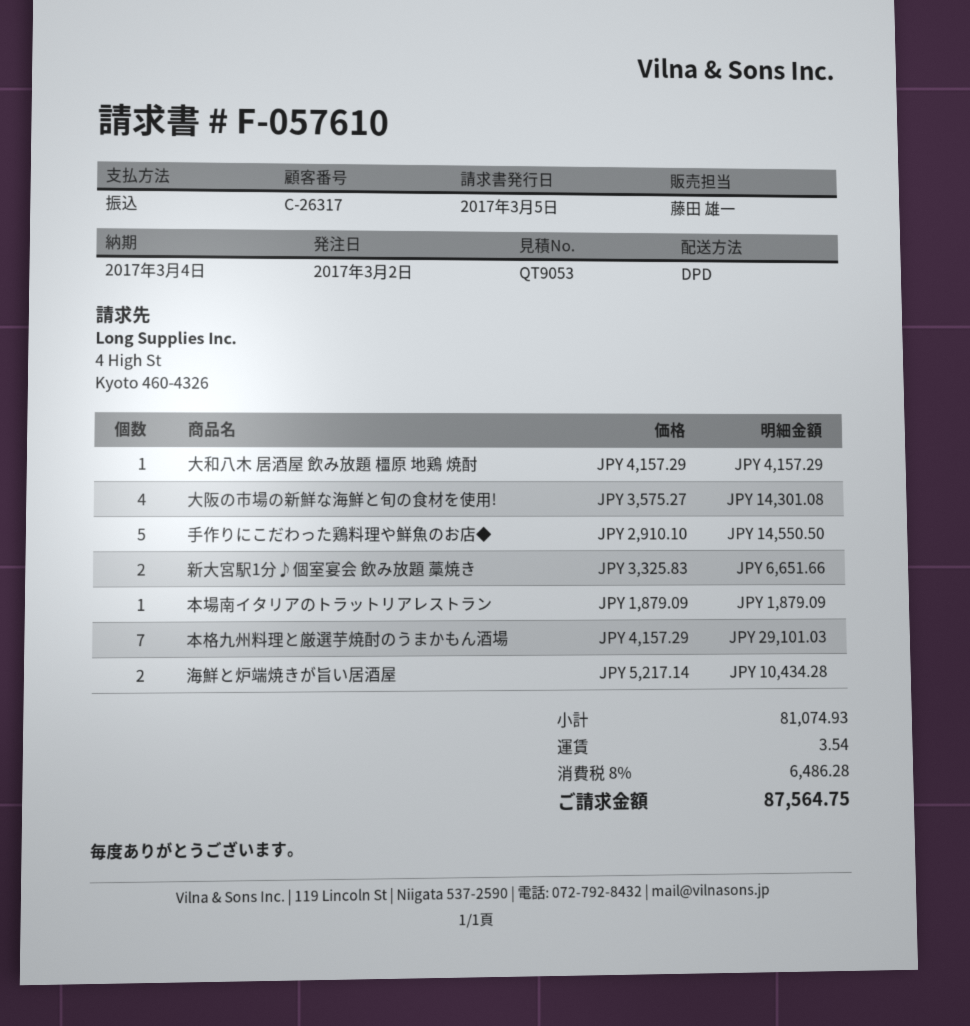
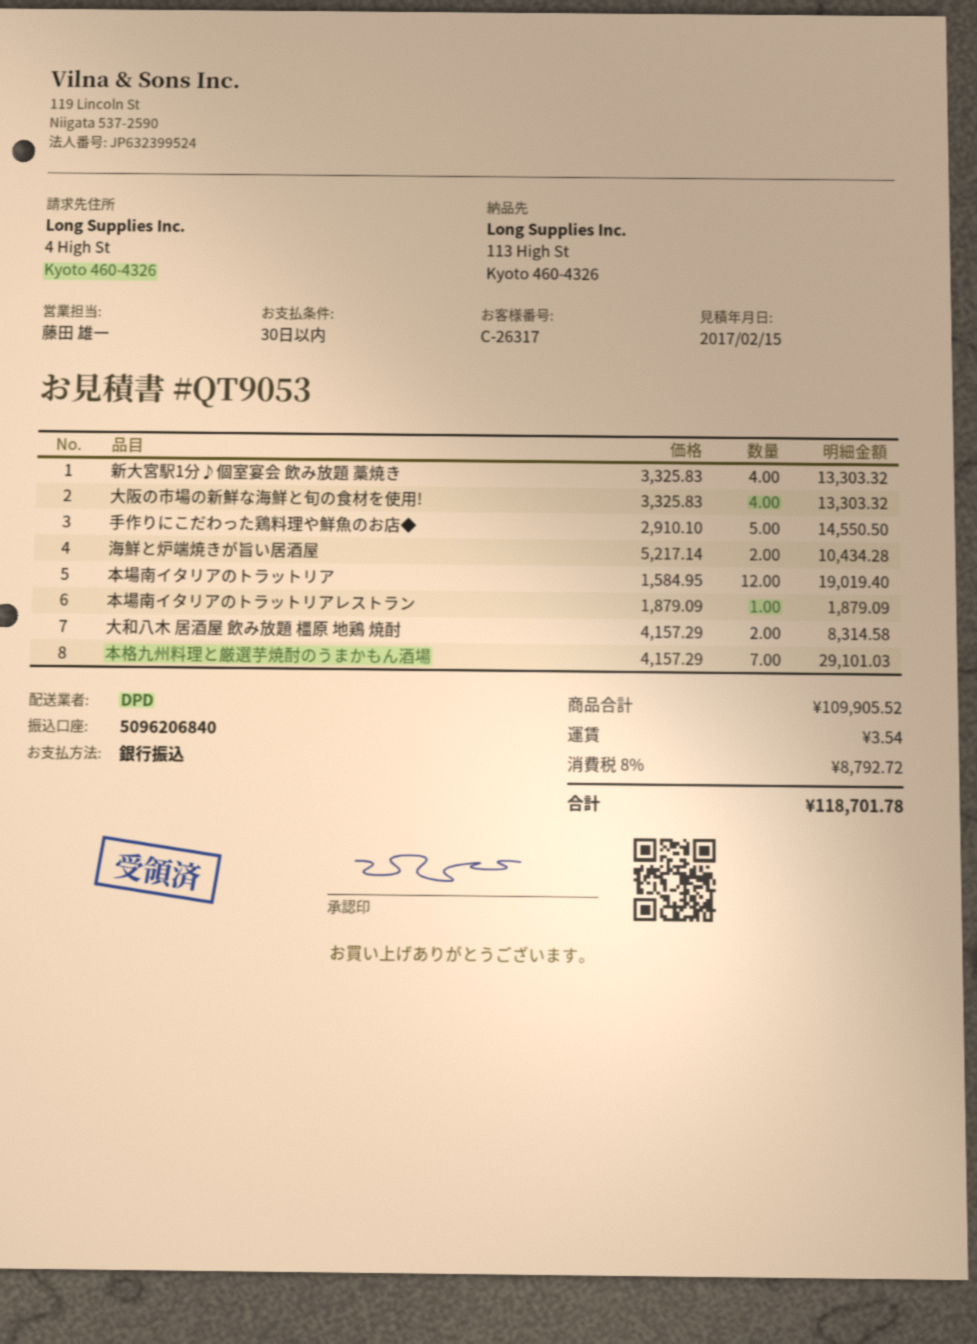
大和八木 居酒屋 飲み放題 橿原 地鶏 焼酎: 1 x 4157.29 = 4157.29 -> 2 x 4157.29 = 8314.58
大阪の市場の新鮮な海鮮と旬の食材を使用!: 4 x 3575.27 = 14301.08 -> 4 x 3325.83 = 13303.32
新大宮駅1分♪個室宴会 飲み放題 藁焼き: 2 x 3325.83 = 6651.66 -> 4 x 3325.83 = 13303.32
本場南イタリアのトラットリア: none -> 12 x 1584.95 = 19019.40
subtotal: 81074.93 -> 109905.52
tax: 8% = 6486.28 -> 8% = 8792.72
total: 87564.75 -> 118701.78

